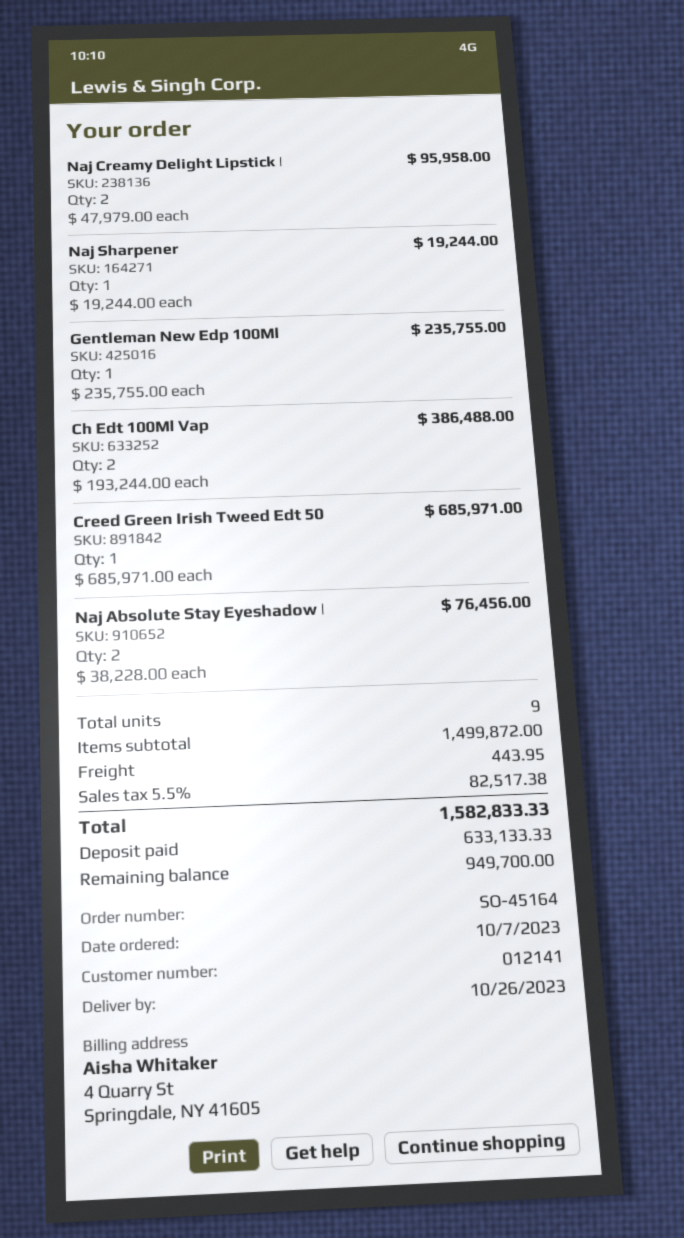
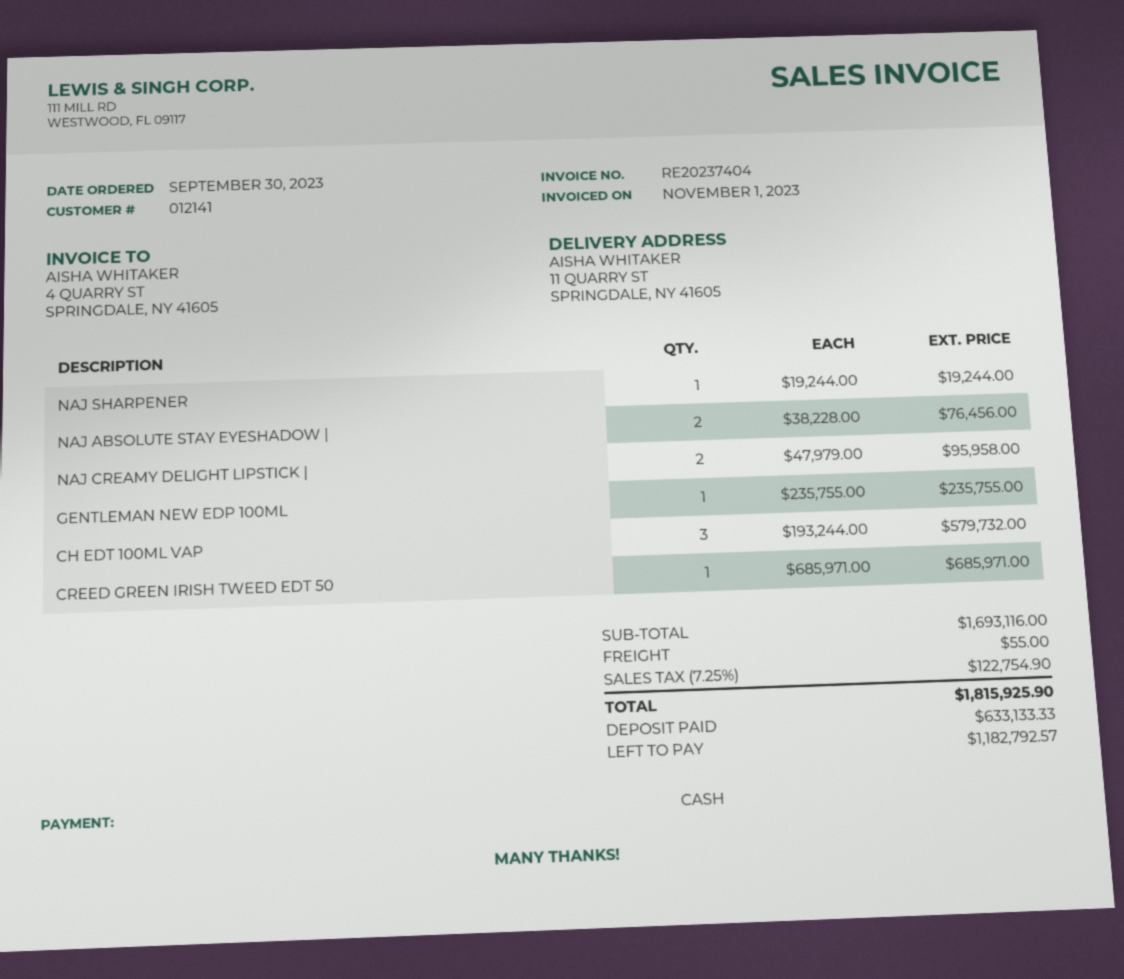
order date: 2023-10-07 -> 2023-09-30
Ch Edt 100Ml Vap: 2 x 193244.00 = 386488.00 -> 3 x 193244.00 = 579732.00
subtotal: 1499872.00 -> 1693116.00
shipping: 443.95 -> 55.00
tax: 5.5% = 82517.38 -> 7.25% = 122754.90
total: 1582833.33 -> 1815925.90
balance: 949700.00 -> 1182792.57

